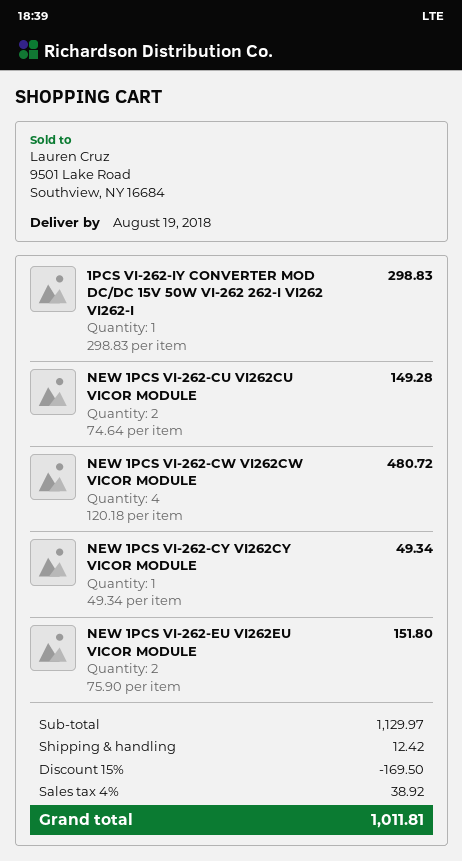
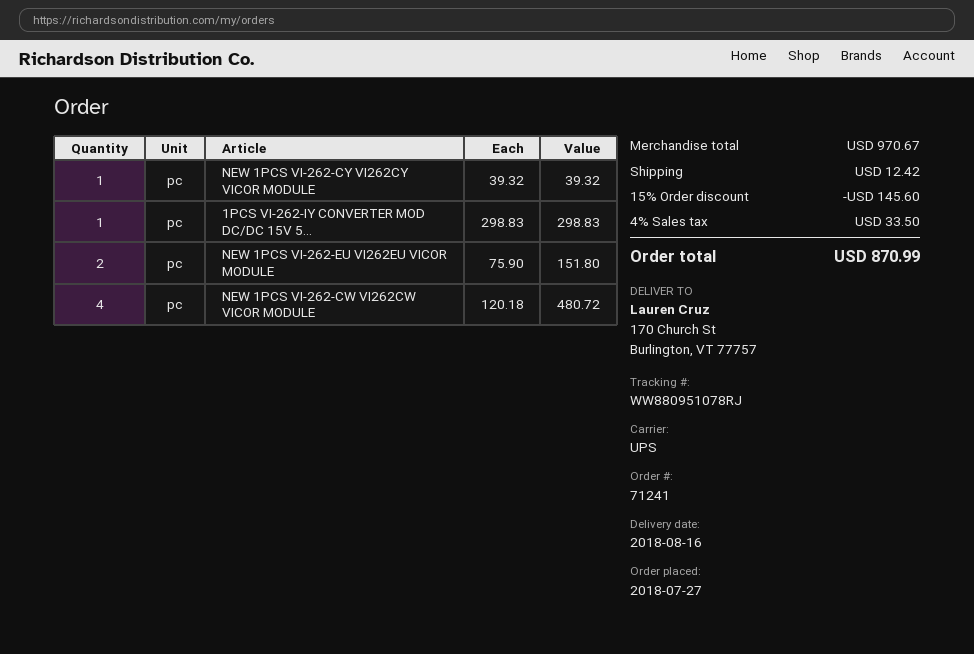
delivery date: 2018-08-19 -> 2018-08-16
NEW 1PCS VI-262-CU VI262CU VICOR MODULE: 2 x 74.64 = 149.28 -> none
NEW 1PCS VI-262-CY VI262CY VICOR MODULE: 1 x 49.34 = 49.34 -> 1 x 39.32 = 39.32
subtotal: 1129.97 -> 970.67
discount: 15% = 169.50 -> 15% = 145.60
tax: 4% = 38.92 -> 4% = 33.50
total: 1011.81 -> 870.99

